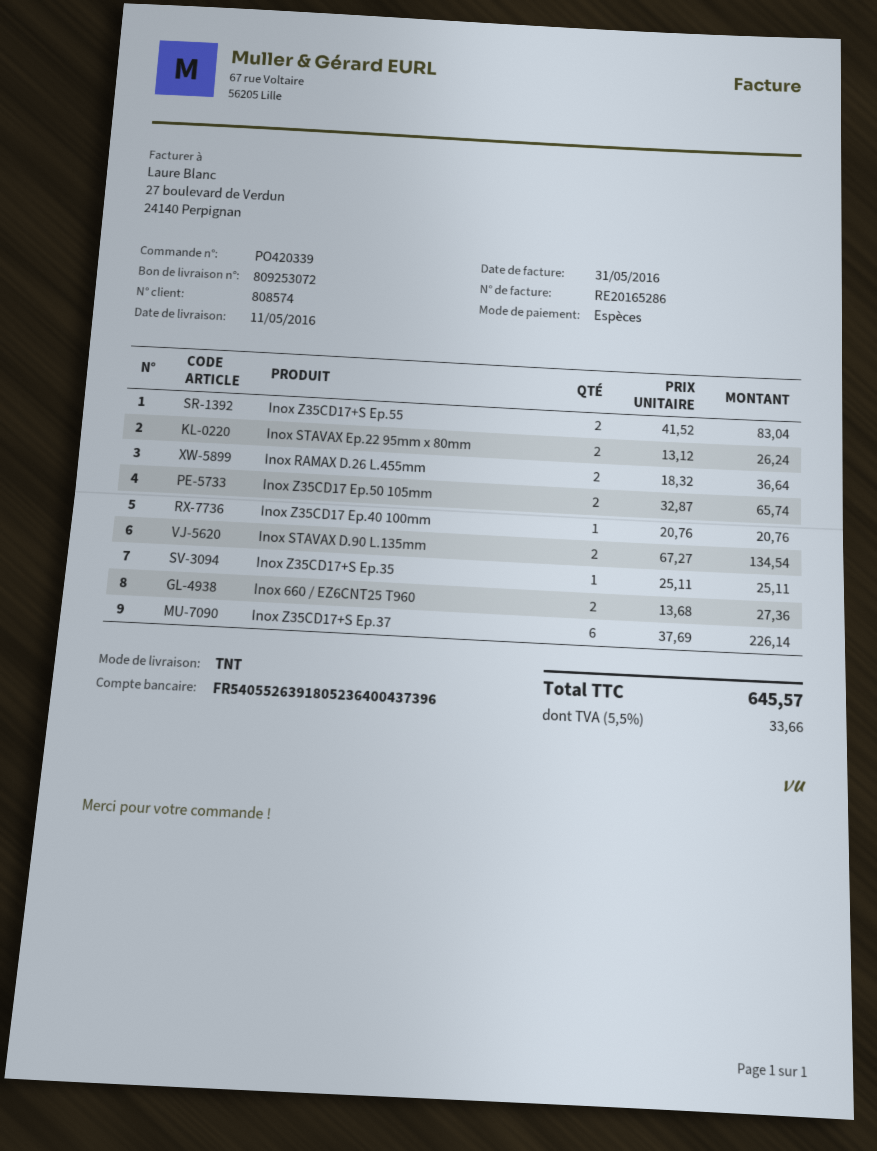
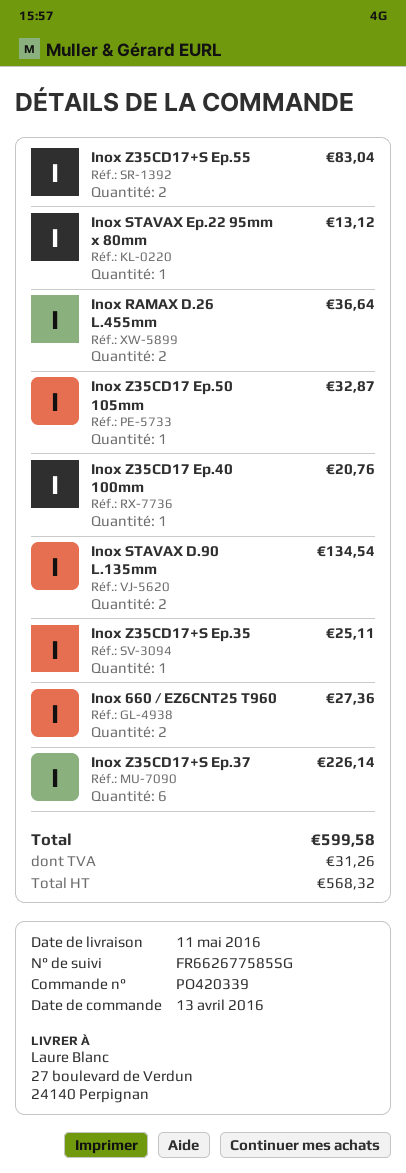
Inox STAVAX Ep.22 95mm x 80mm: 2 for 26.24 -> 1 for 13.12
Inox Z35CD17 Ep.50 105mm: 2 for 65.74 -> 1 for 32.87
tax: 33.66 -> 31.26
total: 645.57 -> 599.58

